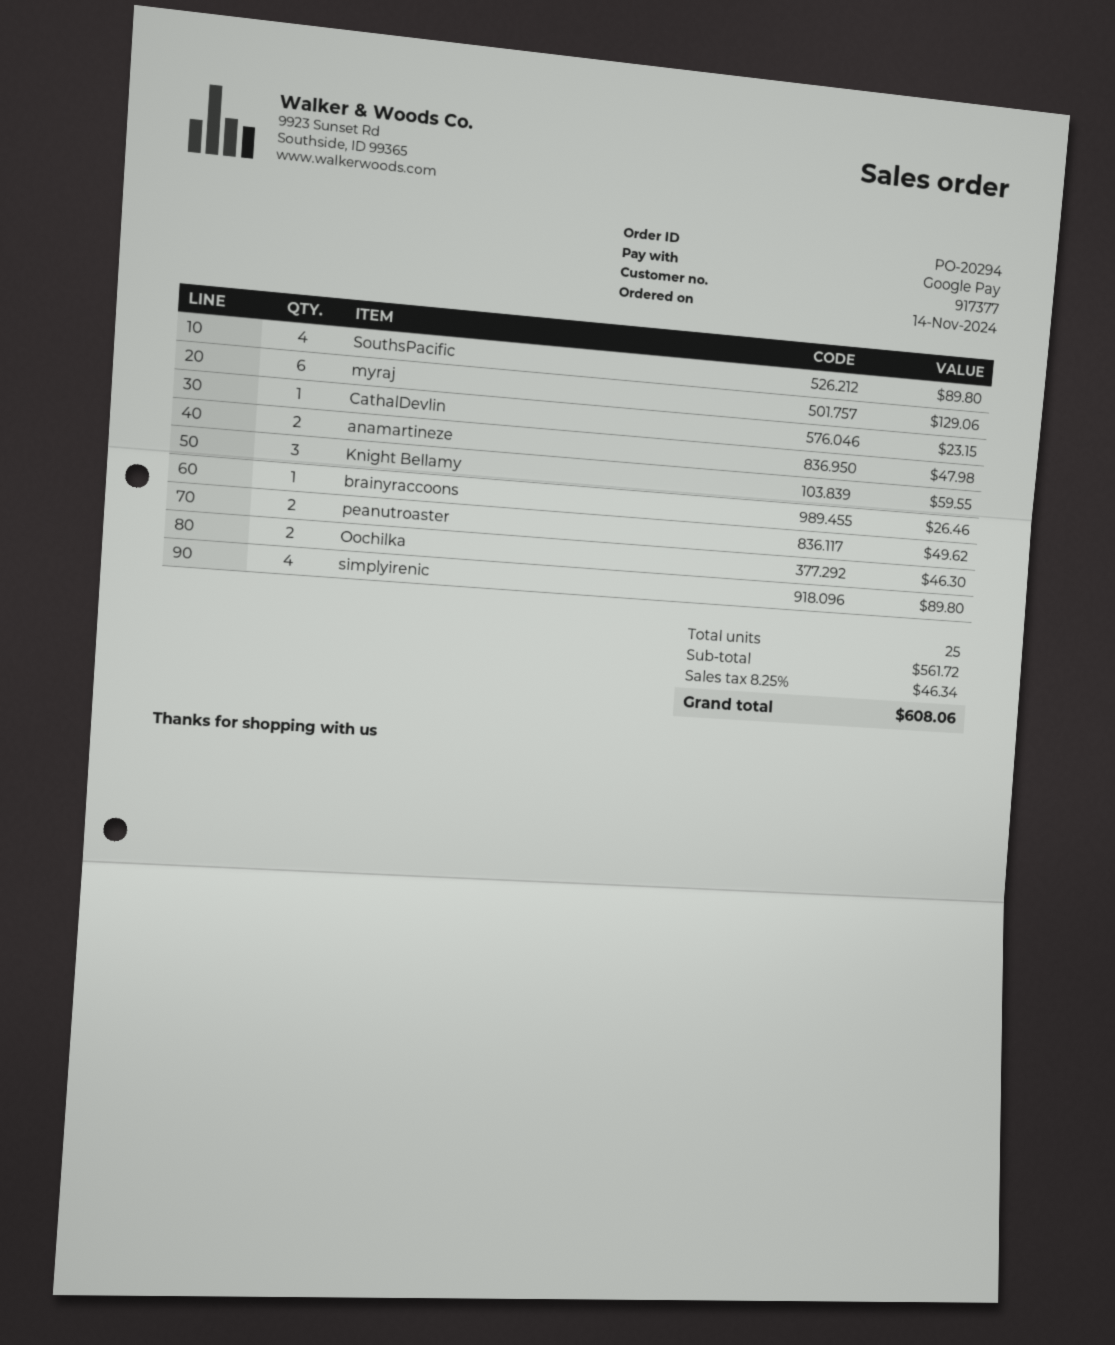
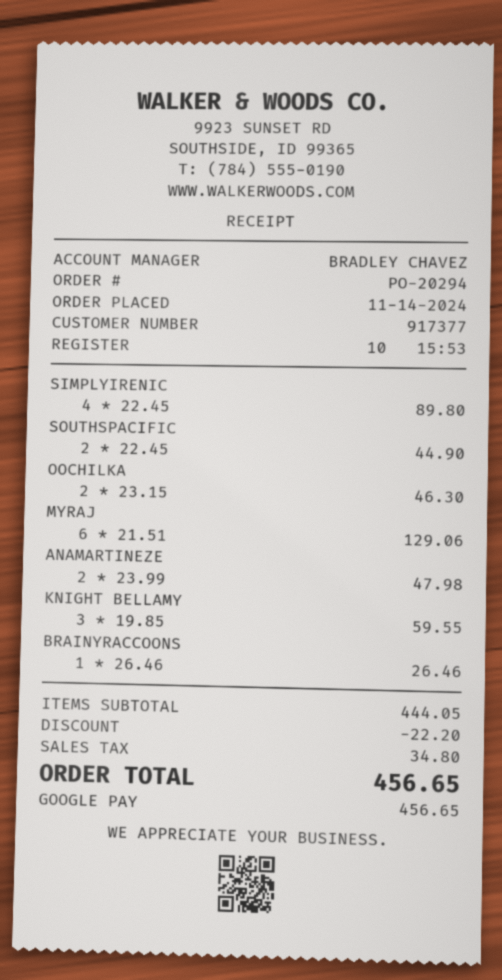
SouthsPacific: 4 for 89.80 -> 2 for 44.90
CathalDevlin: 1 for 23.15 -> none
peanutroaster: 2 for 49.62 -> none
subtotal: 561.72 -> 444.05
discount: none -> 22.20
tax: 46.34 -> 34.80
total: 608.06 -> 456.65

